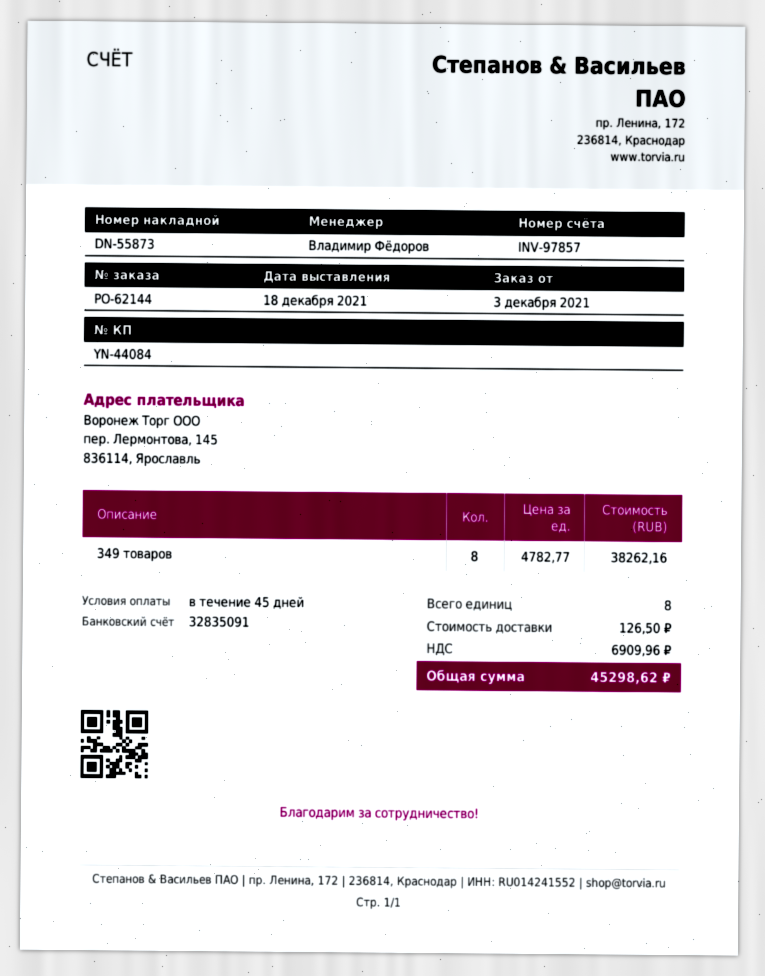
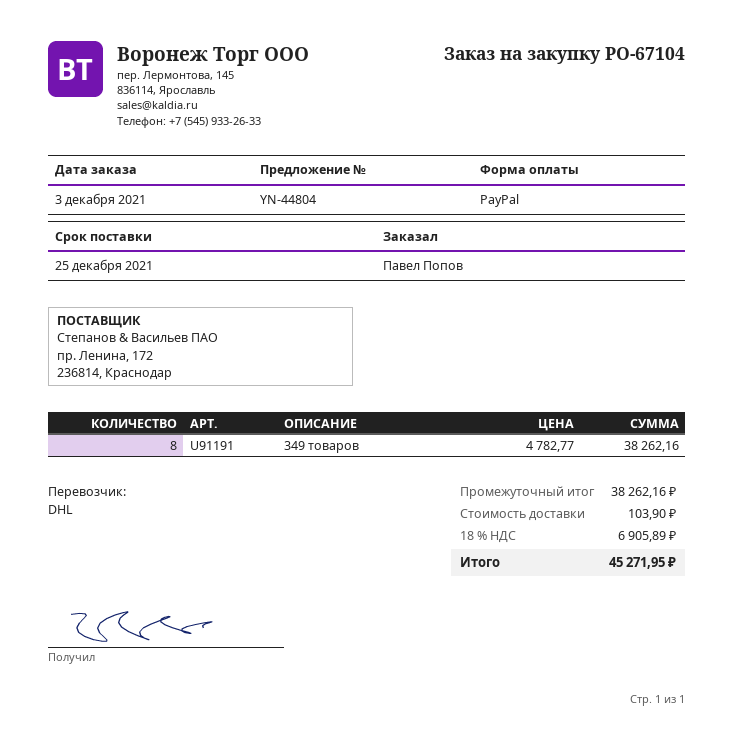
quote number: YN-44084 -> YN-44804
order number: PO-62144 -> PO-67104
shipping: 126.50 -> 103.90
tax: 6909.96 -> 6905.89
total: 45298.62 -> 45271.95

